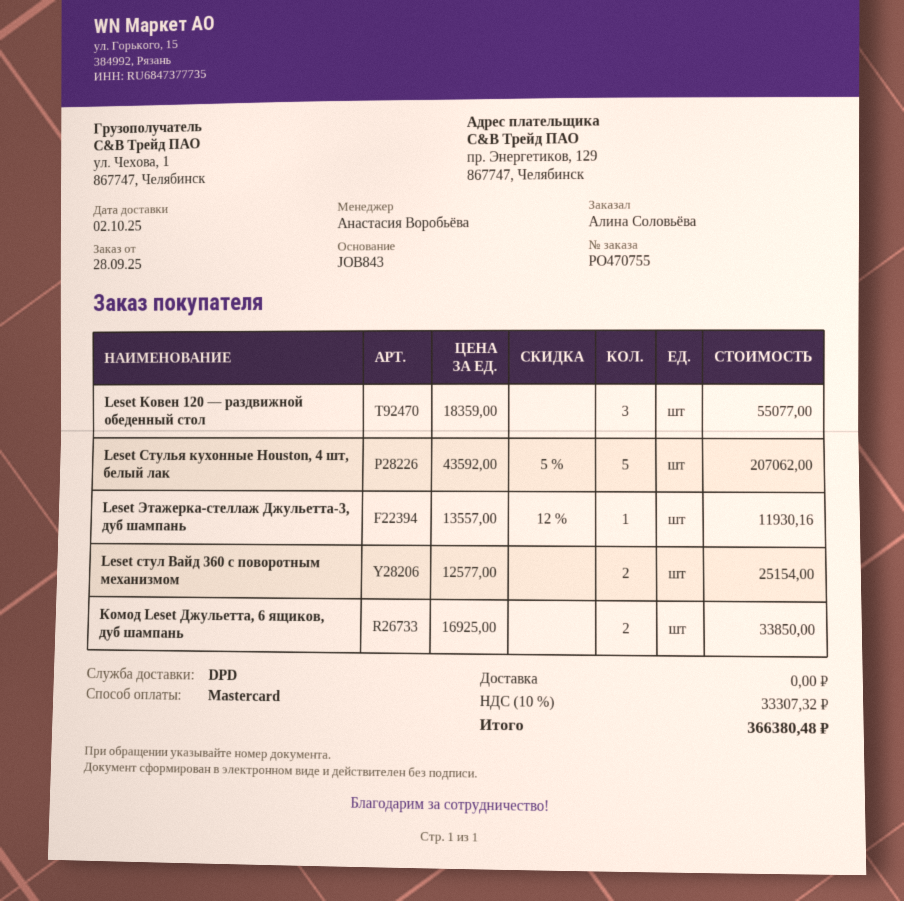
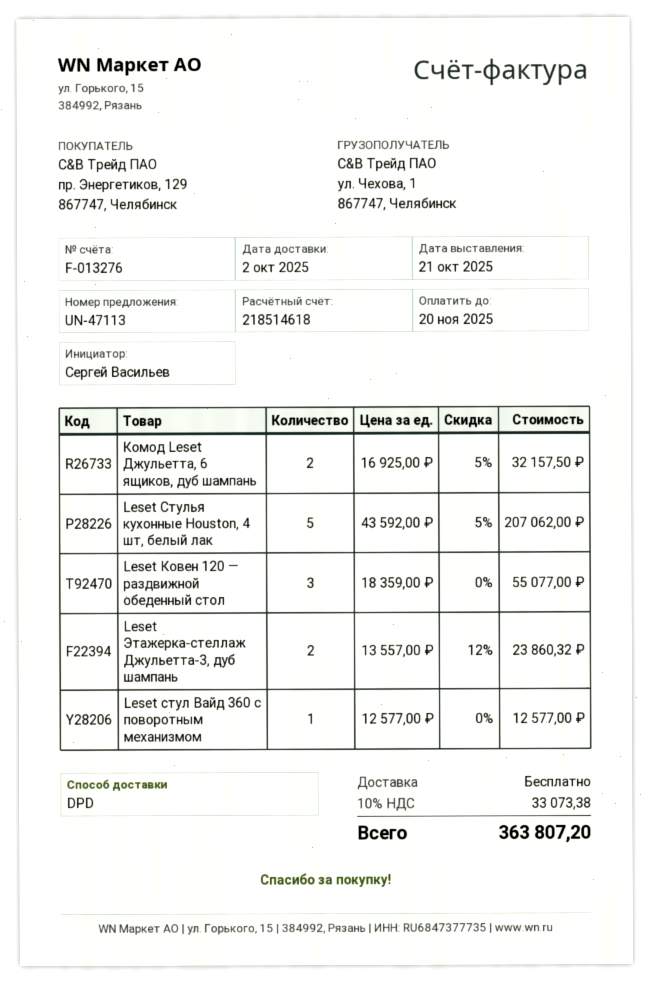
ordered by: Алина Соловьёва -> Сергей Васильев
Leset Этажерка-стеллаж Джульетта-3, дуб шампань: 1 x 13557.00 - 12% = 11930.16 -> 2 x 13557.00 - 12% = 23860.32
Leset стул Вайд 360 с поворотным механизмом: 2 x 12577.00 = 25154.00 -> 1 x 12577.00 = 12577.00
Комод Leset Джульетта, 6 ящиков, дуб шампань: 2 x 16925.00 = 33850.00 -> 2 x 16925.00 - 5% = 32157.50
tax: 10% = 33307.32 -> 10% = 33073.38
total: 366380.48 -> 363807.20

